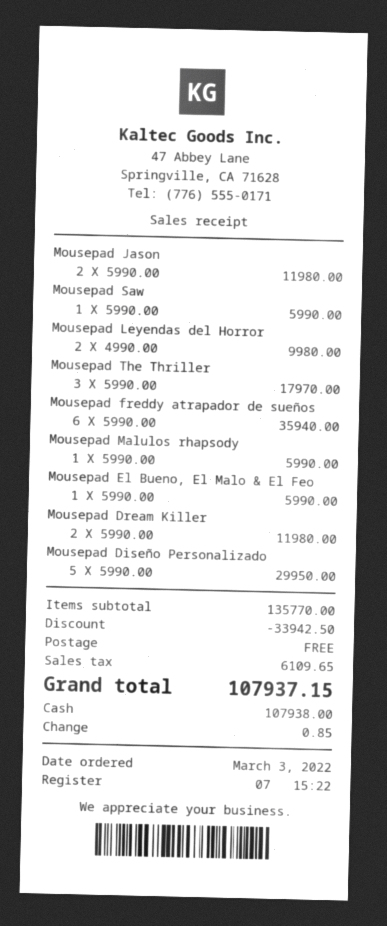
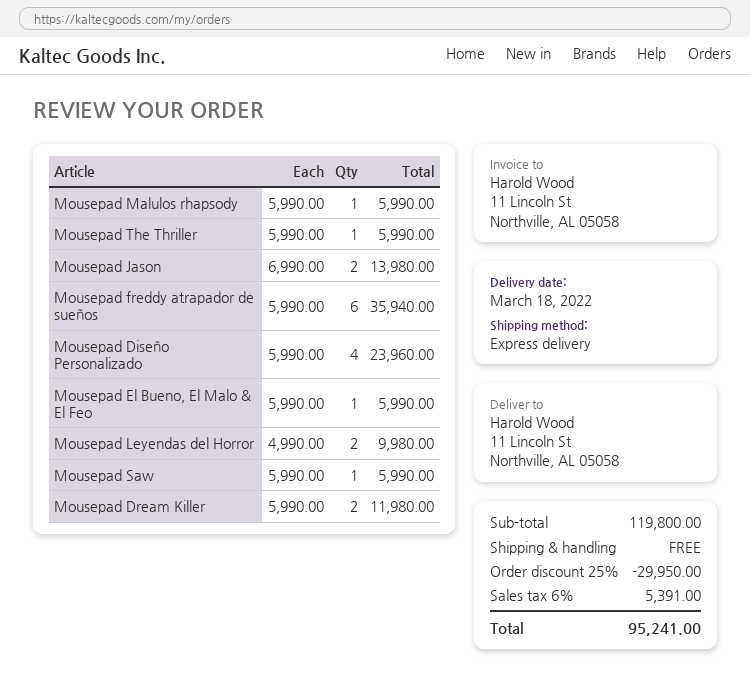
Mousepad Jason: 2 x 5990.00 = 11980.00 -> 2 x 6990.00 = 13980.00
Mousepad The Thriller: 3 x 5990.00 = 17970.00 -> 1 x 5990.00 = 5990.00
Mousepad Diseño Personalizado: 5 x 5990.00 = 29950.00 -> 4 x 5990.00 = 23960.00
subtotal: 135770.00 -> 119800.00
discount: 33942.50 -> 29950.00
tax: 6109.65 -> 5391.00
total: 107937.15 -> 95241.00

